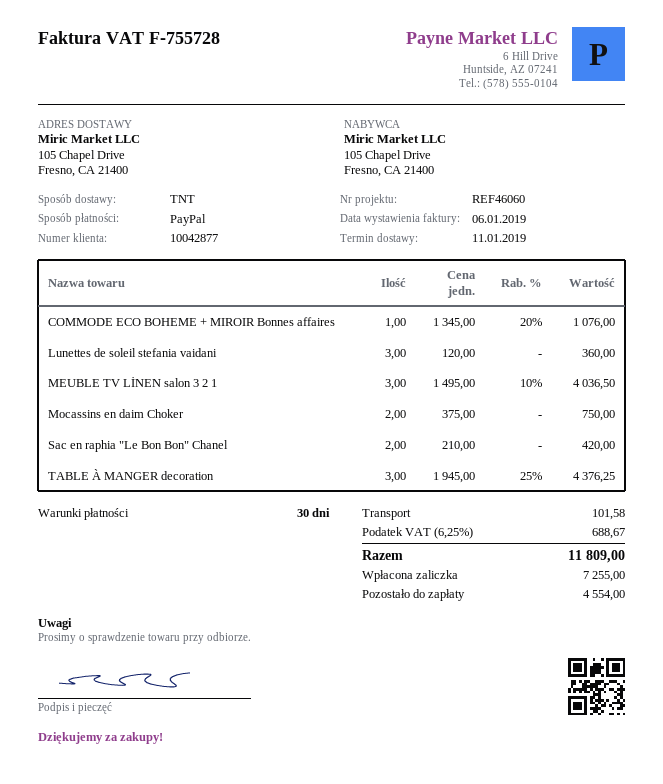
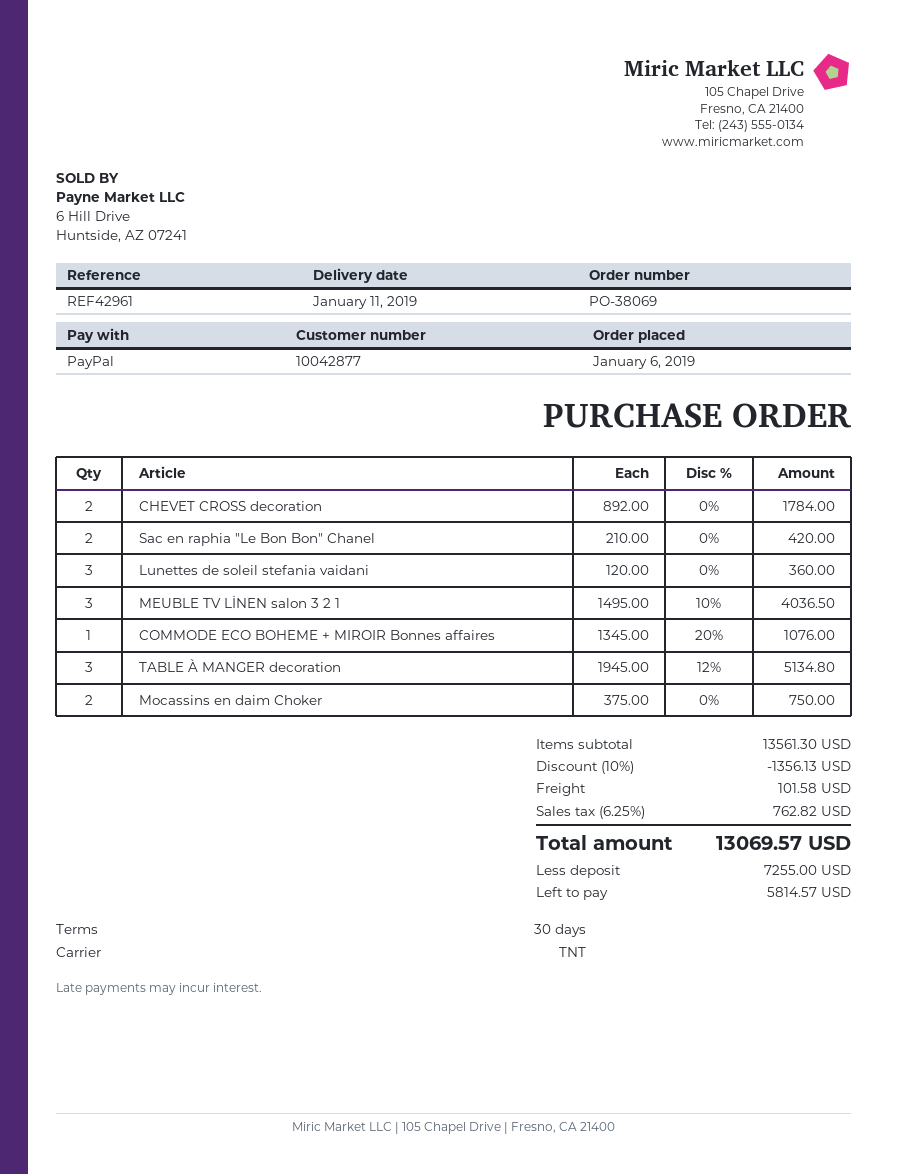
reference: REF46060 -> REF42961
TABLE À MANGER decoration: 3 x 1945.00 - 25% = 4376.25 -> 3 x 1945.00 - 12% = 5134.80
CHEVET CROSS decoration: none -> 2 x 892.00 = 1784.00
discount: none -> 10% = 1356.13
tax: 6.25% = 688.67 -> 6.25% = 762.82
total: 11809.00 -> 13069.57
balance: 4554.00 -> 5814.57

